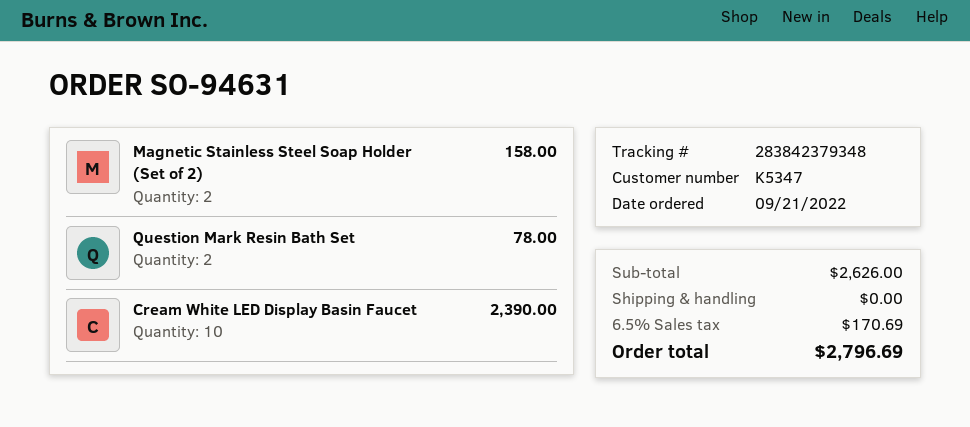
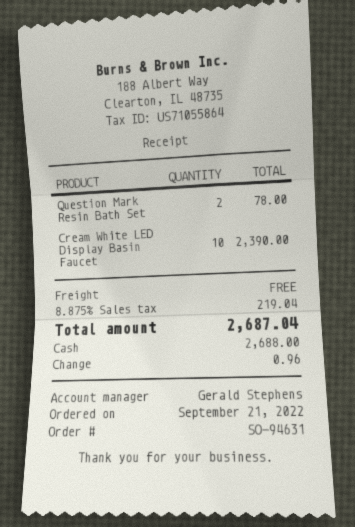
Magnetic Stainless Steel Soap Holder (Set of 2): 2 for 158.00 -> none
tax: 6.5% = 170.69 -> 8.875% = 219.04
total: 2796.69 -> 2687.04

